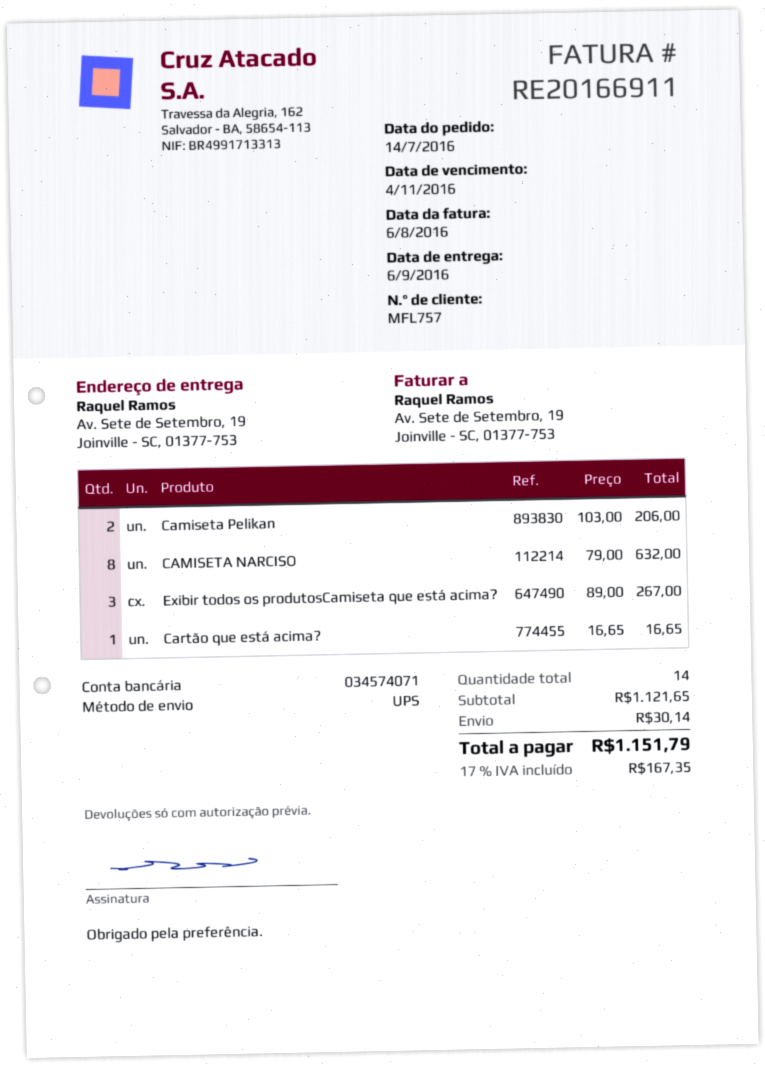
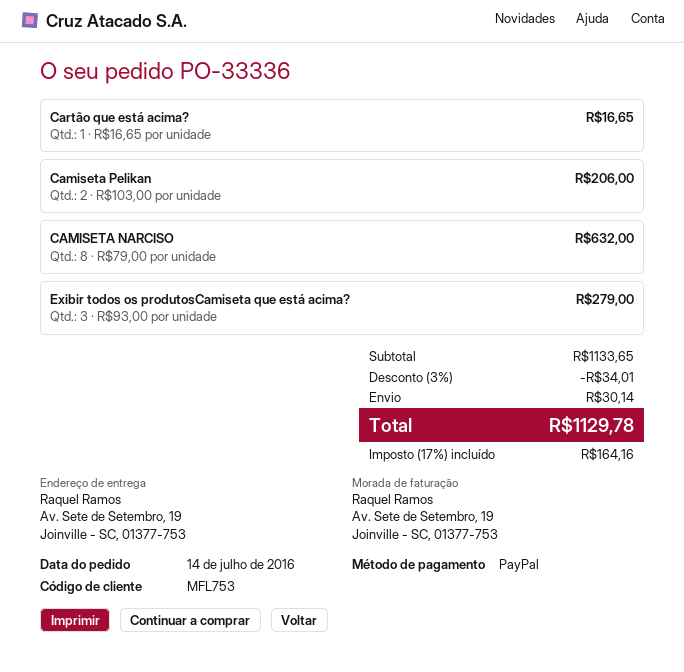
customer number: MFL757 -> MFL753
Exibir todos os produtosCamiseta que está acima?: 3 x 89.00 = 267.00 -> 3 x 93.00 = 279.00
subtotal: 1121.65 -> 1133.65
discount: none -> 3% = 34.01
tax: 17% = 167.35 -> 17% = 164.16
total: 1151.79 -> 1129.78

